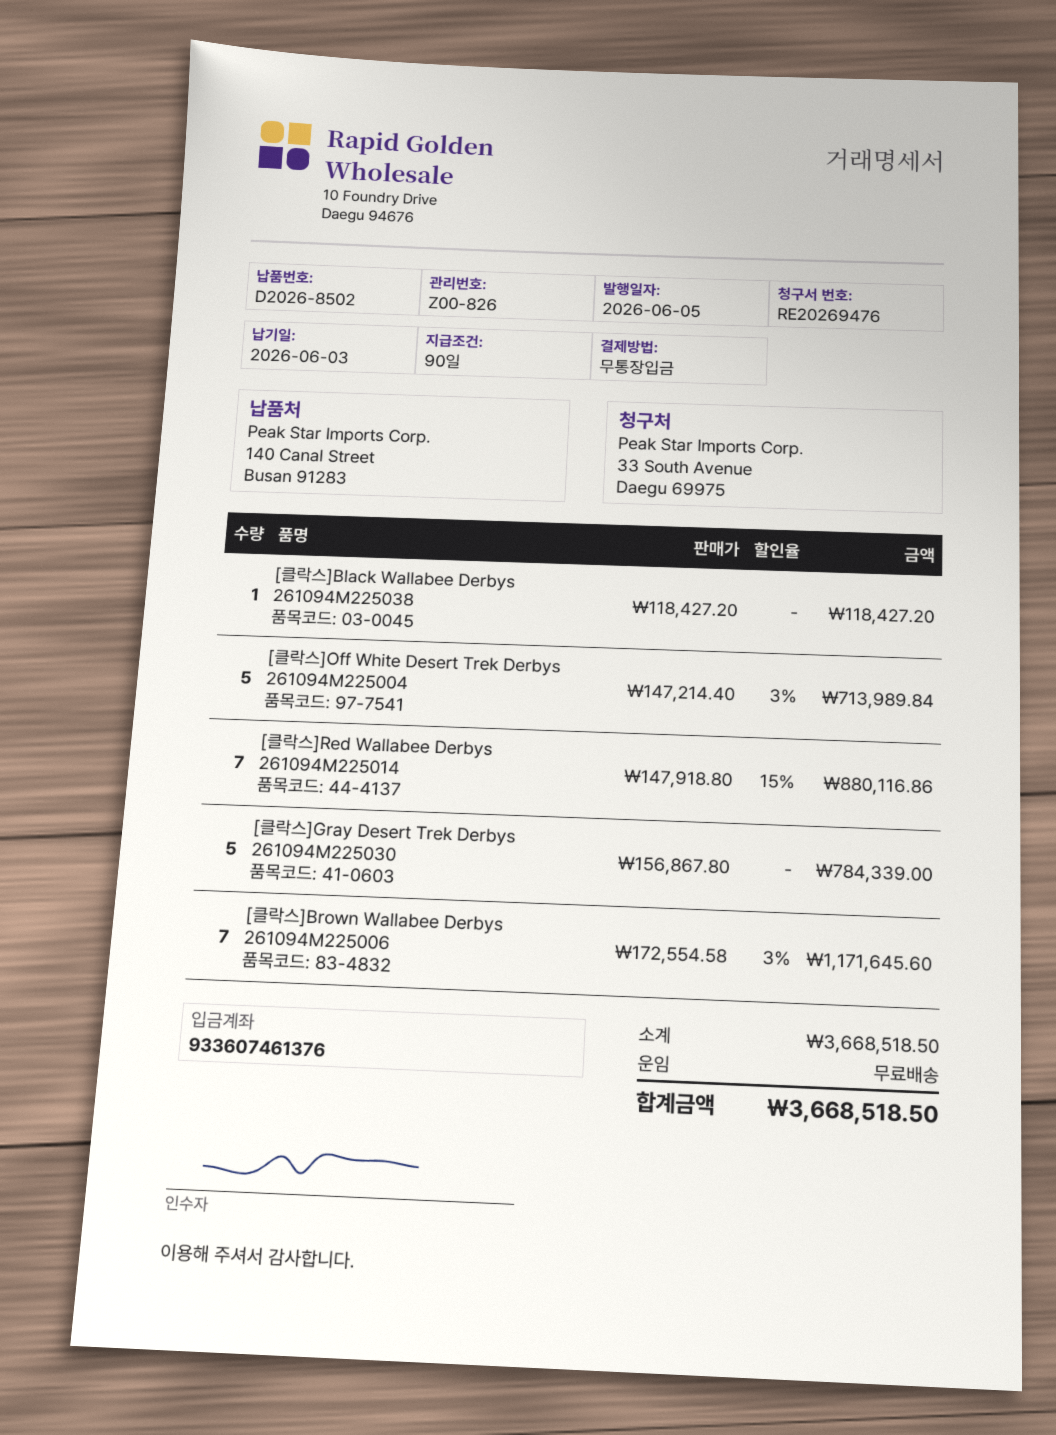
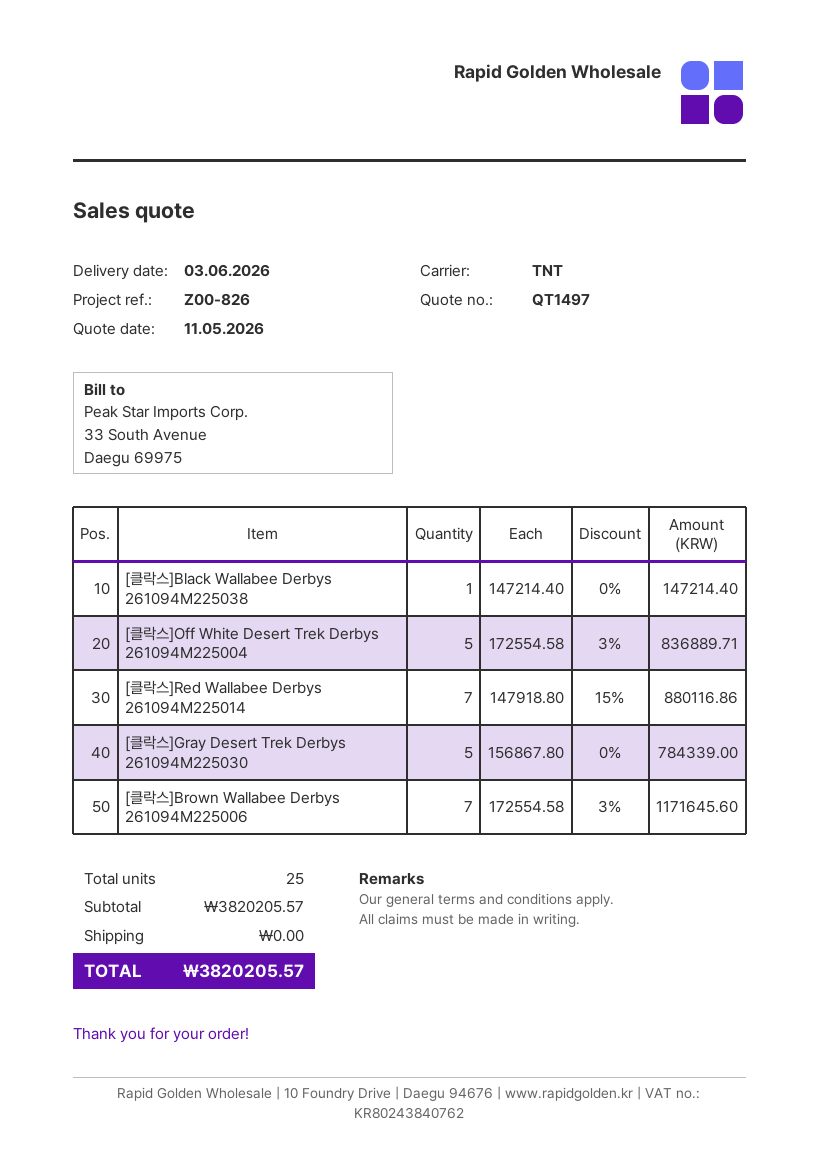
[클락스]Black Wallabee Derbys 261094M225038: 1 x 118427.20 = 118427.20 -> 1 x 147214.40 = 147214.40
[클락스]Off White Desert Trek Derbys 261094M225004: 5 x 147214.40 - 3% = 713989.84 -> 5 x 172554.58 - 3% = 836889.71
subtotal: 3668518.50 -> 3820205.57
total: 3668518.50 -> 3820205.57

